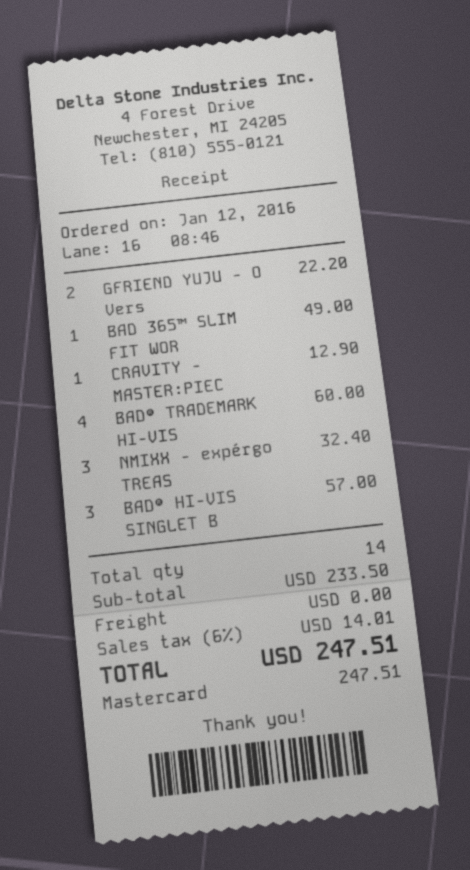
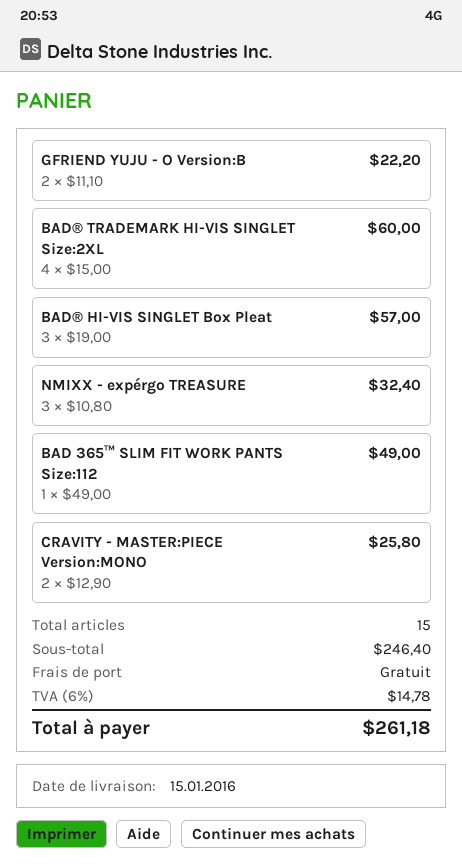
CRAVITY - MASTER:PIEC: 1 for 12.90 -> 2 for 25.80
total quantity: 14 -> 15
subtotal: 233.50 -> 246.40
tax: 6% = 14.01 -> 6% = 14.78
total: 247.51 -> 261.18

